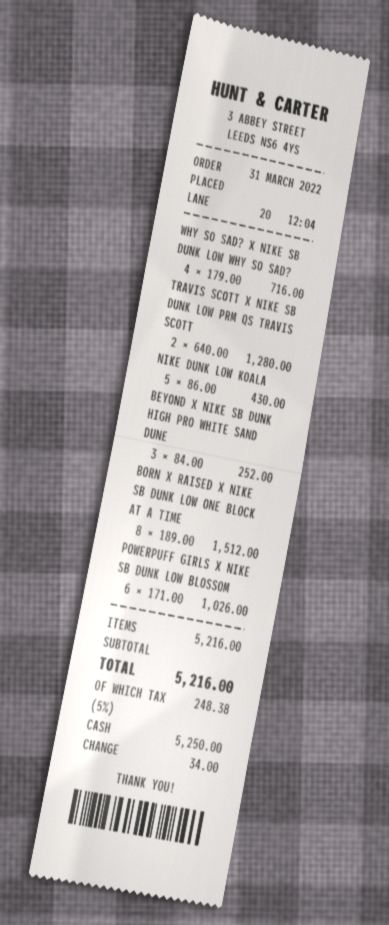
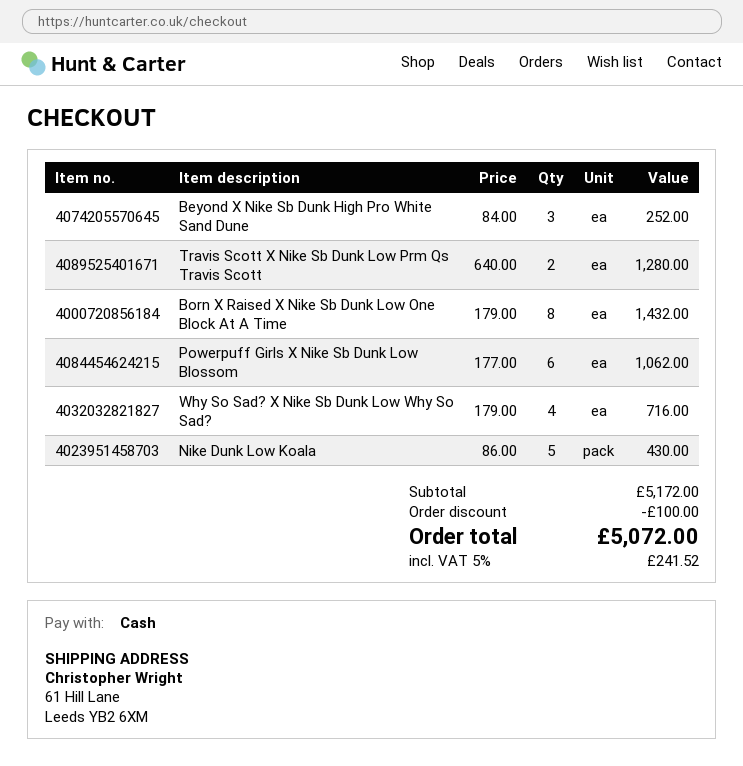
BORN X RAISED X NIKE SB DUNK LOW ONE BLOCK AT A TIME: 8 x 189.00 = 1512.00 -> 8 x 179.00 = 1432.00
POWERPUFF GIRLS X NIKE SB DUNK LOW BLOSSOM: 6 x 171.00 = 1026.00 -> 6 x 177.00 = 1062.00
subtotal: 5216.00 -> 5172.00
discount: none -> 100.00
tax: 5% = 248.38 -> 5% = 241.52
total: 5216.00 -> 5072.00

